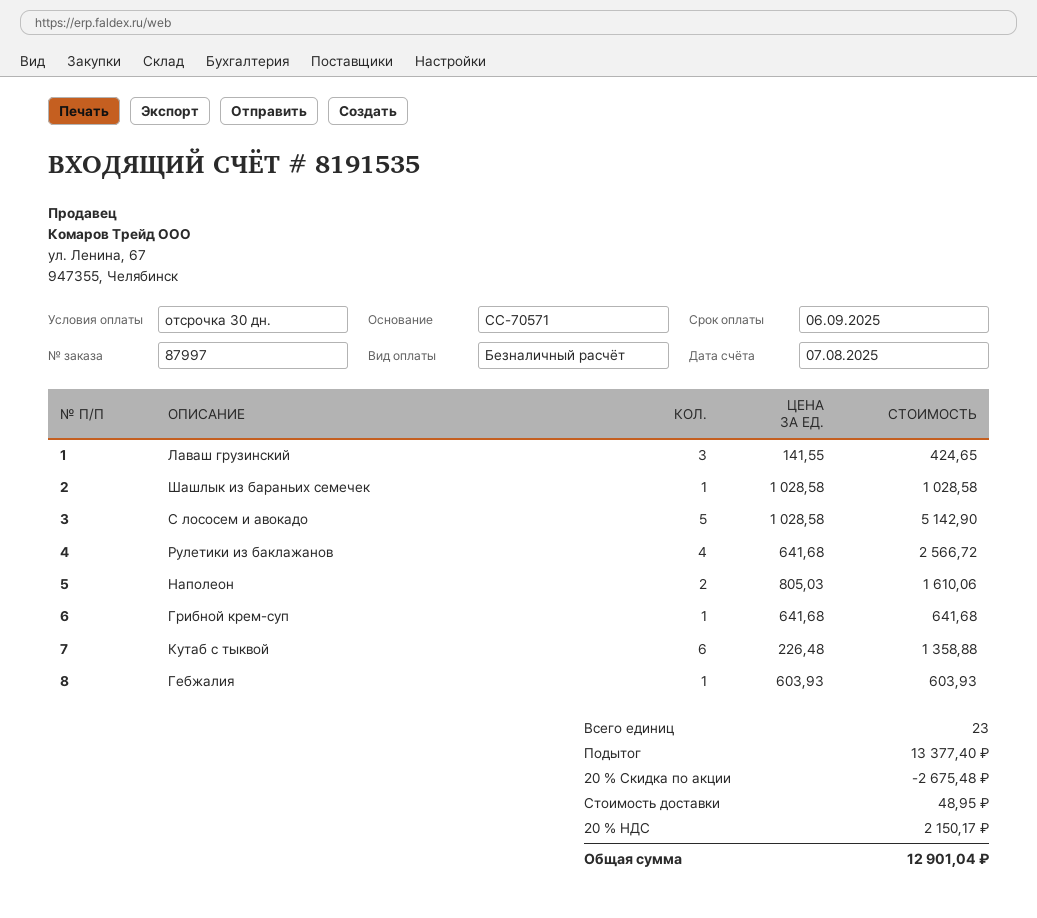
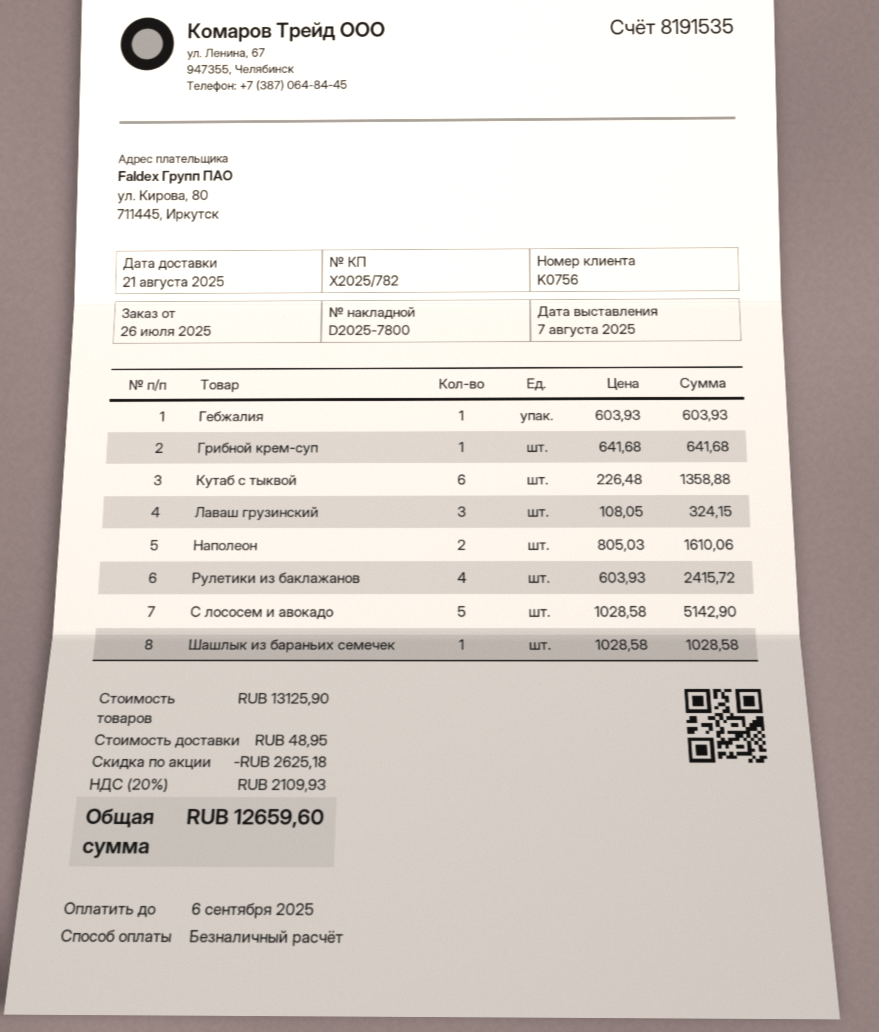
Лаваш грузинский: 3 x 141.55 = 424.65 -> 3 x 108.05 = 324.15
Рулетики из баклажанов: 4 x 641.68 = 2566.72 -> 4 x 603.93 = 2415.72
subtotal: 13377.40 -> 13125.90
discount: 2675.48 -> 2625.18
tax: 20% = 2150.17 -> 20% = 2109.93
total: 12901.04 -> 12659.60

